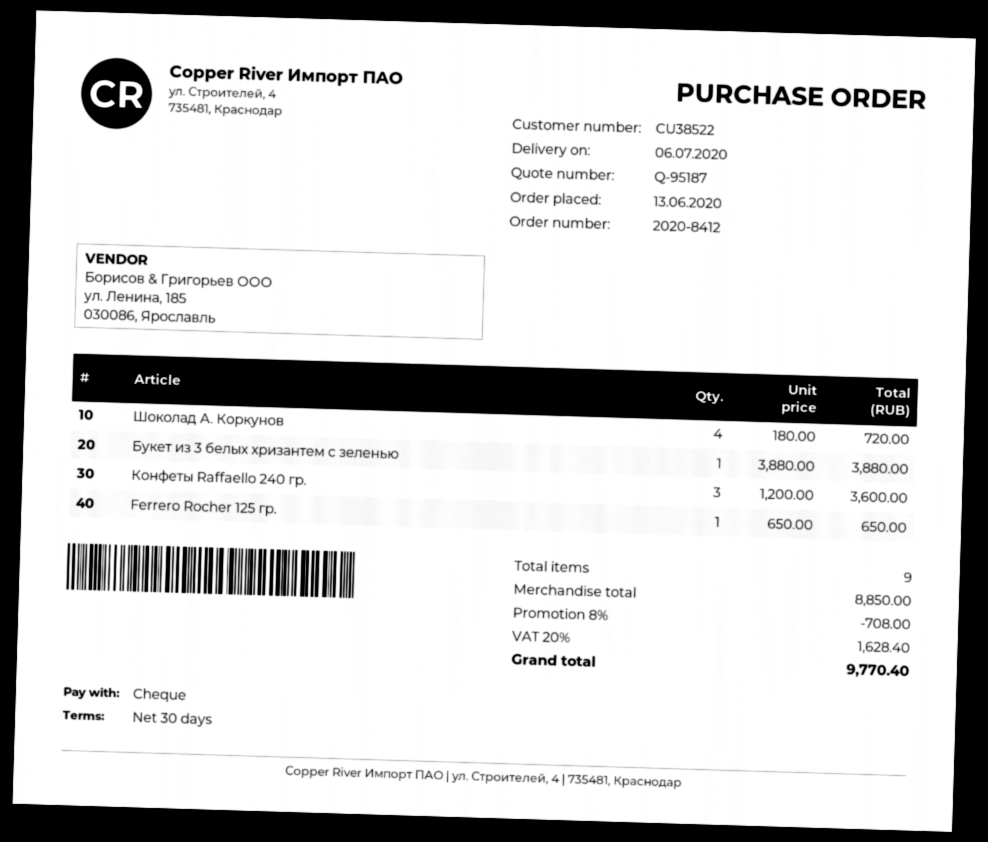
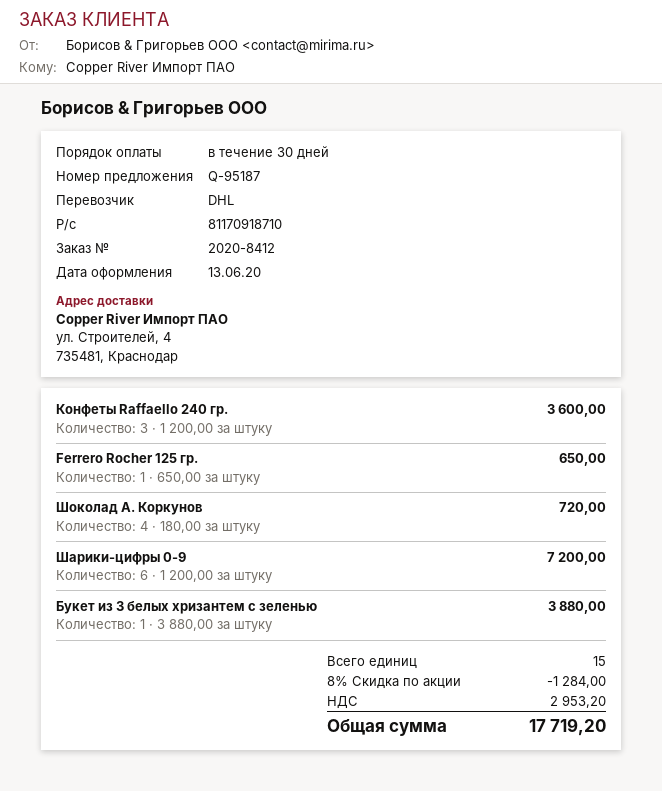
Шарики-цифры 0-9: none -> 6 x 1200.00 = 7200.00
total quantity: 9 -> 15
discount: 8% = 708.00 -> 8% = 1284.00
tax: 1628.40 -> 2953.20
total: 9770.40 -> 17719.20

